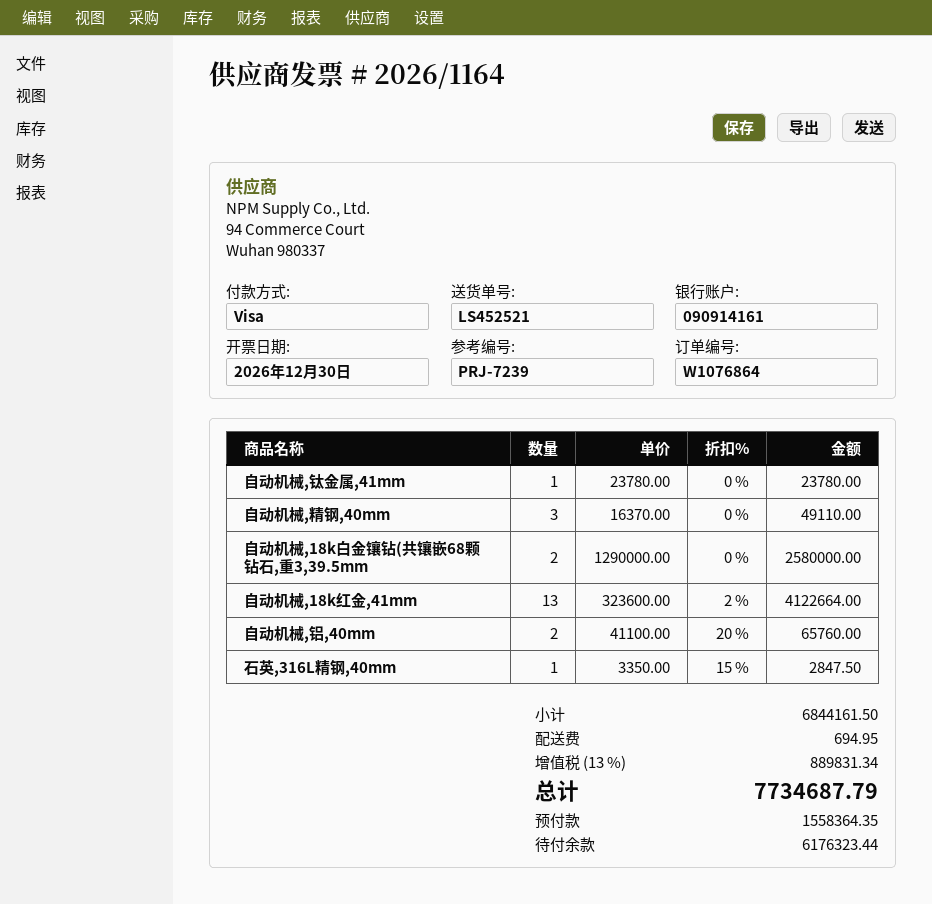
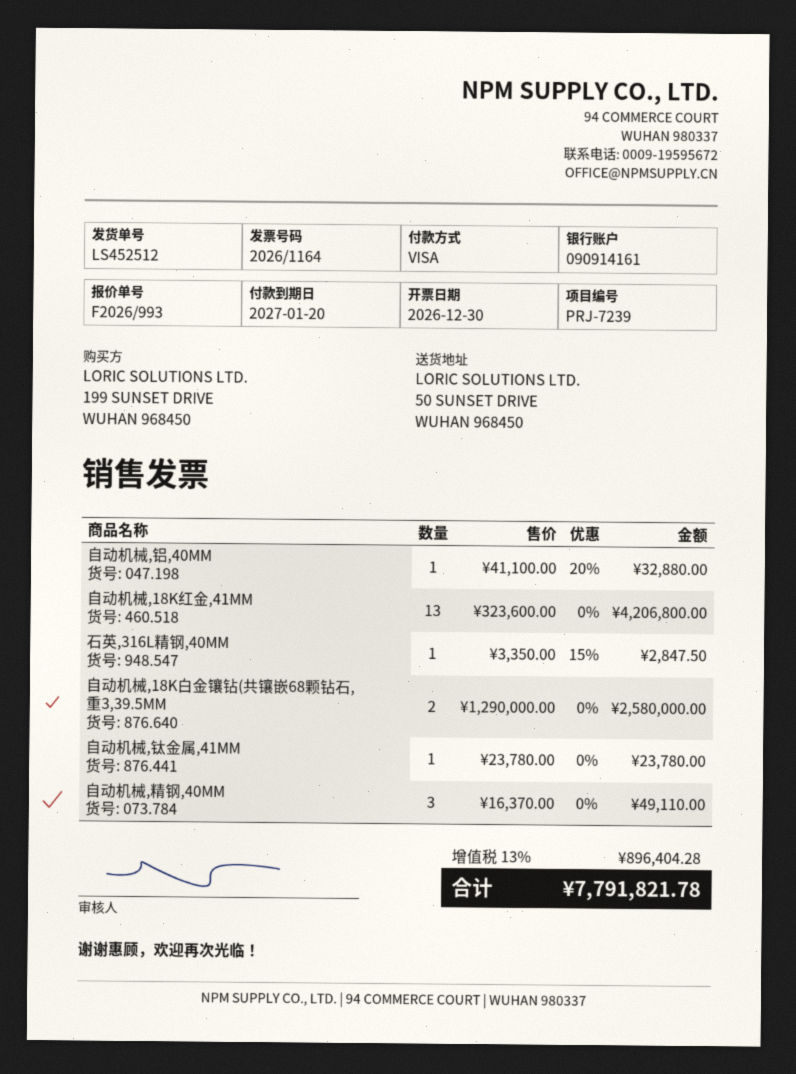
delivery note number: LS452521 -> LS452512
自动机械,18k红金,41mm: 13 x 323600.00 - 2% = 4122664.00 -> 13 x 323600.00 = 4206800.00
自动机械,铝,40mm: 2 x 41100.00 - 20% = 65760.00 -> 1 x 41100.00 - 20% = 32880.00
shipping: 694.95 -> none
tax: 13% = 889831.34 -> 13% = 896404.28
total: 7734687.79 -> 7791821.78

